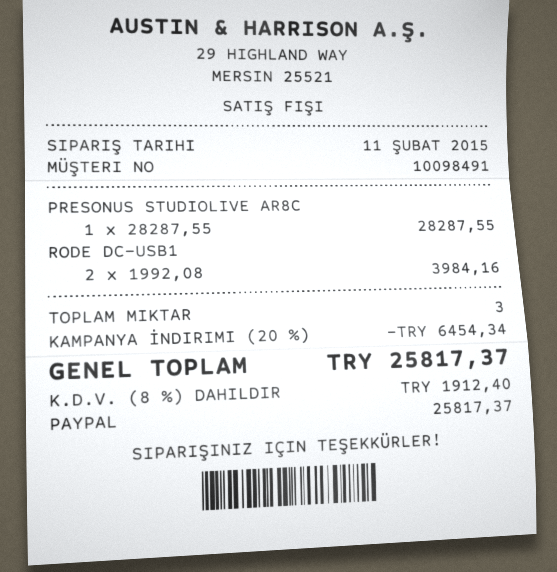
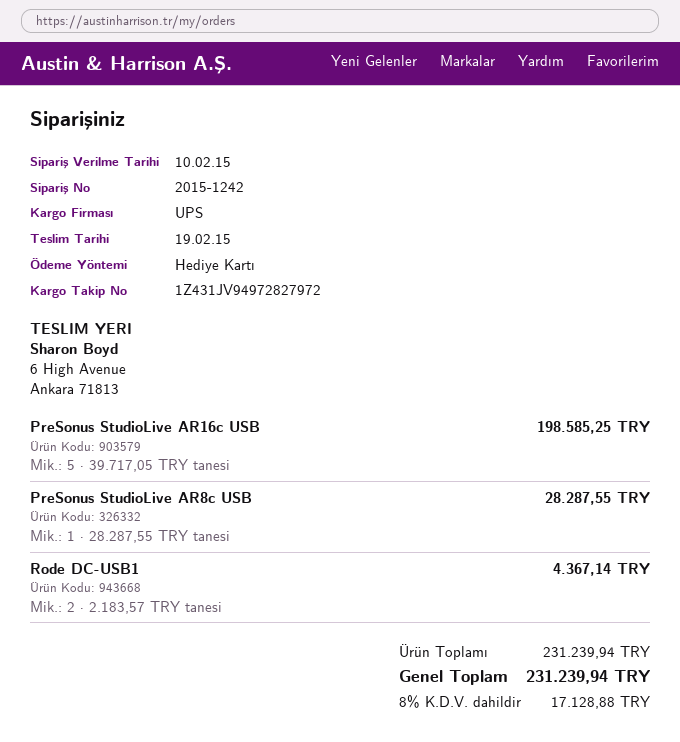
order date: 2015-02-11 -> 2015-02-10
payment method: PayPal -> gift card
RODE DC-USB1: 2 x 1992.08 = 3984.16 -> 2 x 2183.57 = 4367.14
PreSonus StudioLive AR16c USB: none -> 5 x 39717.05 = 198585.25
discount: 20% = 6454.34 -> none
tax: 8% = 1912.40 -> 8% = 17128.88
total: 25817.37 -> 231239.94

